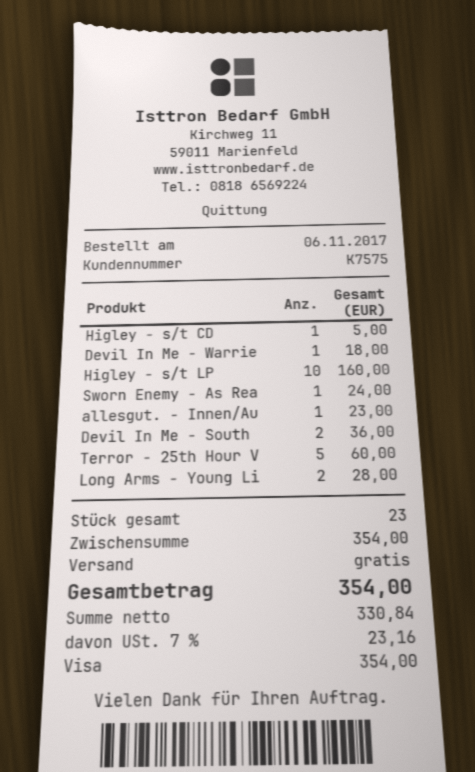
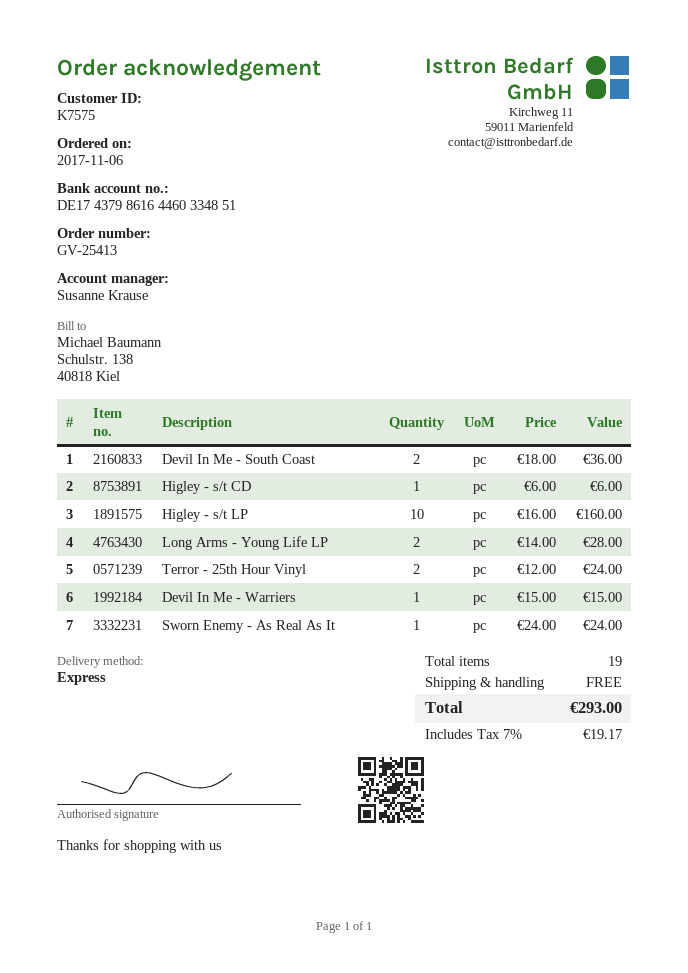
Higley - s/t CD: 1 for 5.00 -> 1 for 6.00
Devil In Me - Warrie: 1 for 18.00 -> 1 for 15.00
allesgut. - Innen/Au: 1 for 23.00 -> none
Terror - 25th Hour V: 5 for 60.00 -> 2 for 24.00
total quantity: 23 -> 19
tax: 7% = 23.16 -> 7% = 19.17
total: 354.00 -> 293.00

